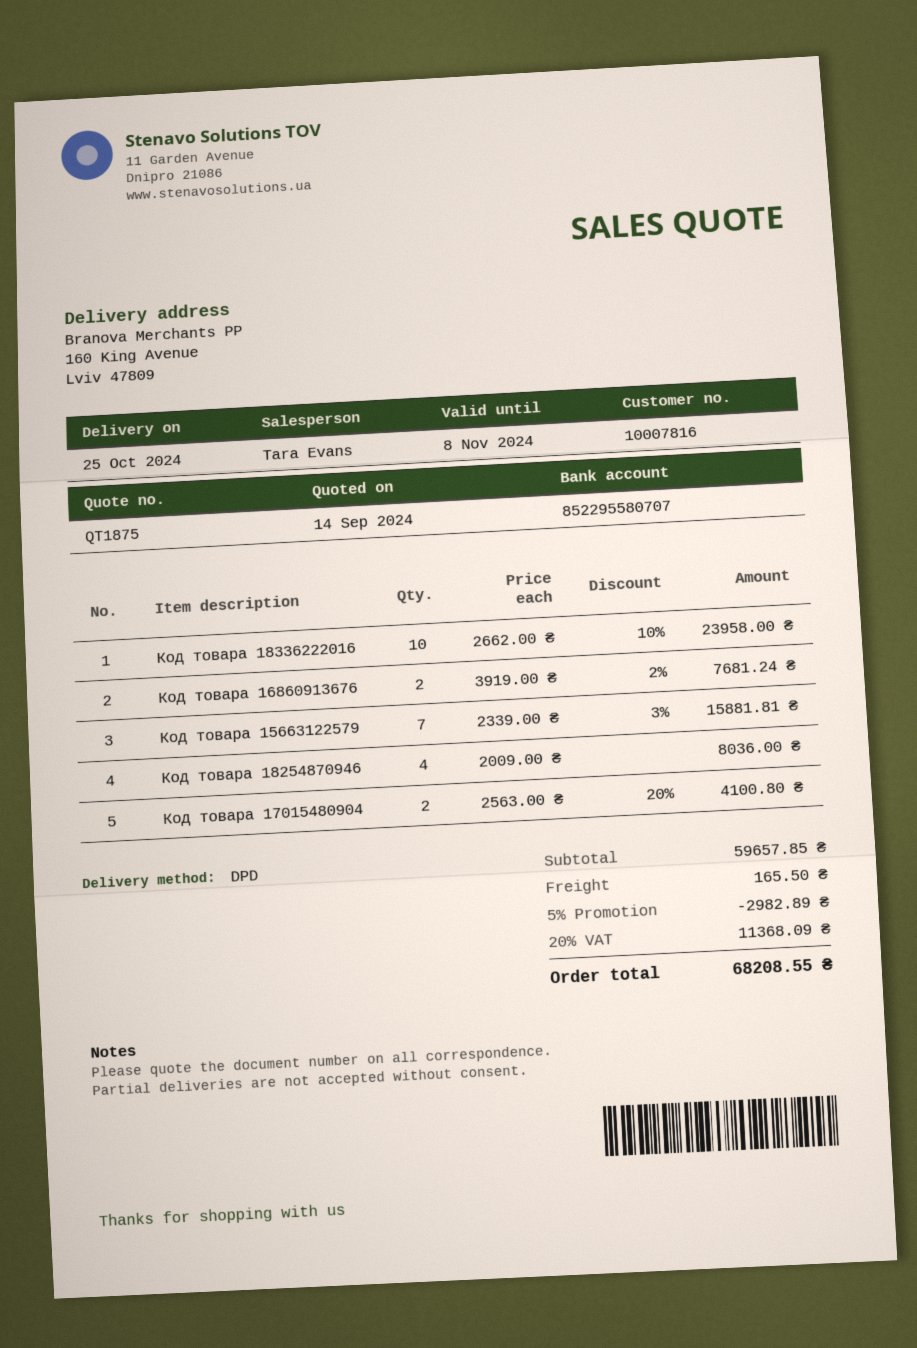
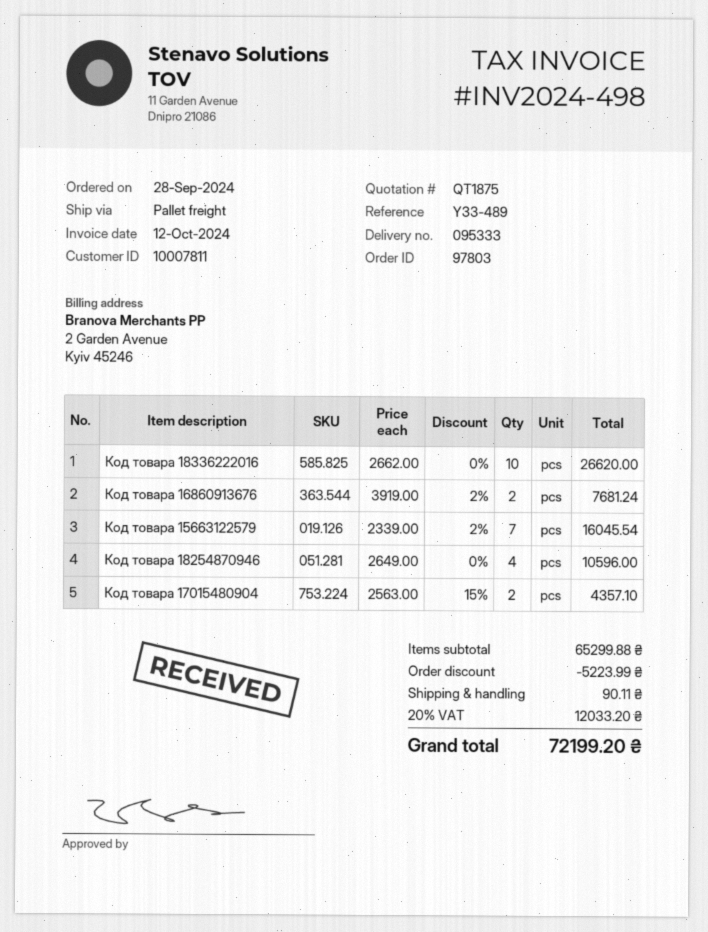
customer number: 10007816 -> 10007811
shipping method: DPD -> pallet freight
Код товара 18336222016: 10 x 2662.00 - 10% = 23958.00 -> 10 x 2662.00 = 26620.00
Код товара 15663122579: 7 x 2339.00 - 3% = 15881.81 -> 7 x 2339.00 - 2% = 16045.54
Код товара 18254870946: 4 x 2009.00 = 8036.00 -> 4 x 2649.00 = 10596.00
Код товара 17015480904: 2 x 2563.00 - 20% = 4100.80 -> 2 x 2563.00 - 15% = 4357.10
subtotal: 59657.85 -> 65299.88
discount: 2982.89 -> 5223.99
shipping: 165.50 -> 90.11
tax: 20% = 11368.09 -> 20% = 12033.20
total: 68208.55 -> 72199.20

